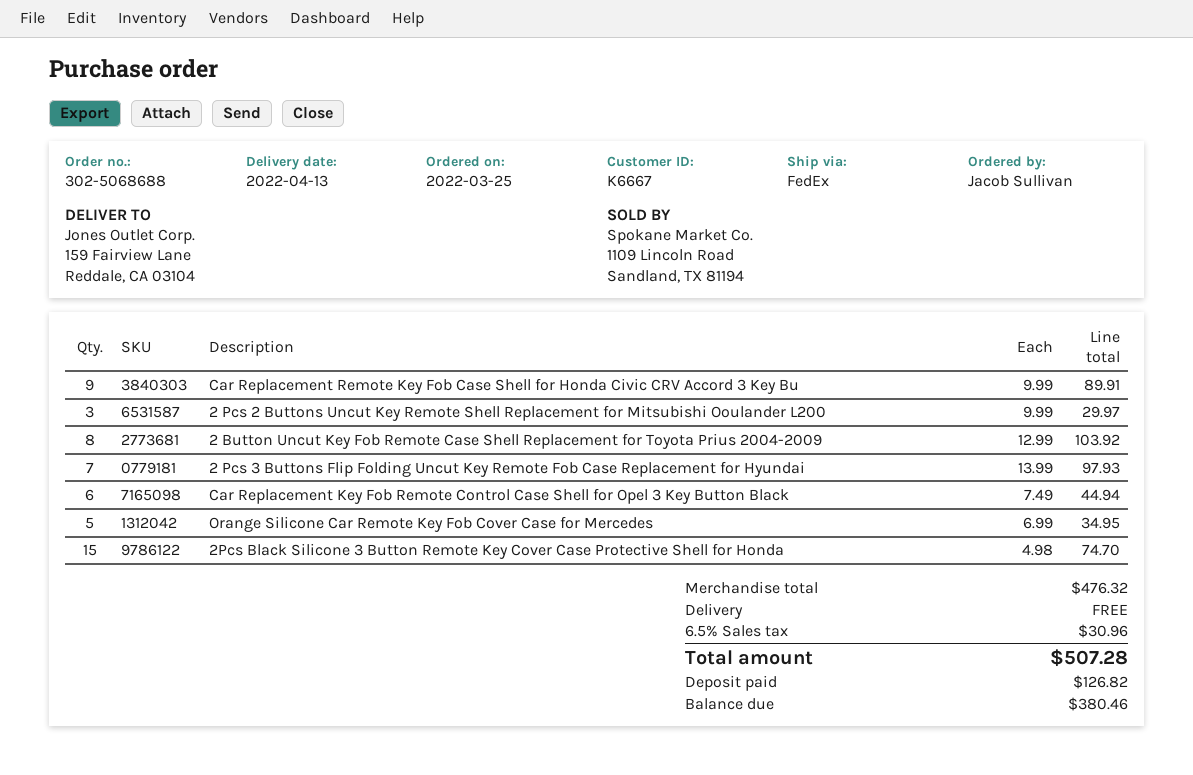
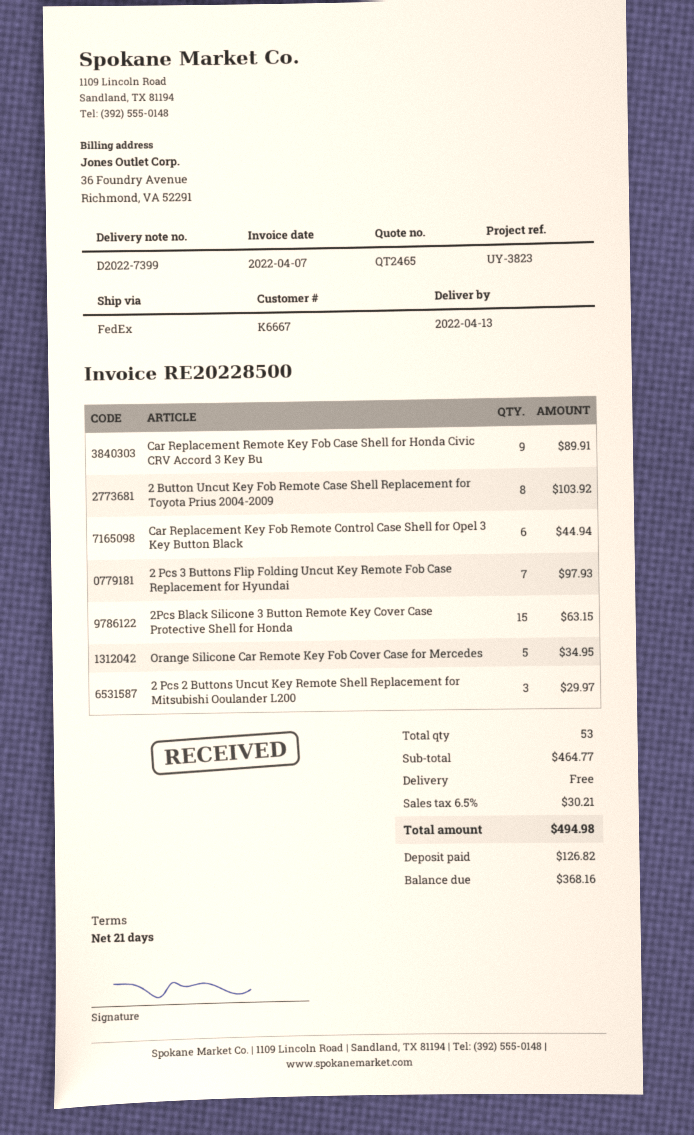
2Pcs Black Silicone 3 Button Remote Key Cover Case Protective Shell for Honda: 15 for 74.70 -> 15 for 63.15
subtotal: 476.32 -> 464.77
tax: 6.5% = 30.96 -> 6.5% = 30.21
total: 507.28 -> 494.98
balance: 380.46 -> 368.16

